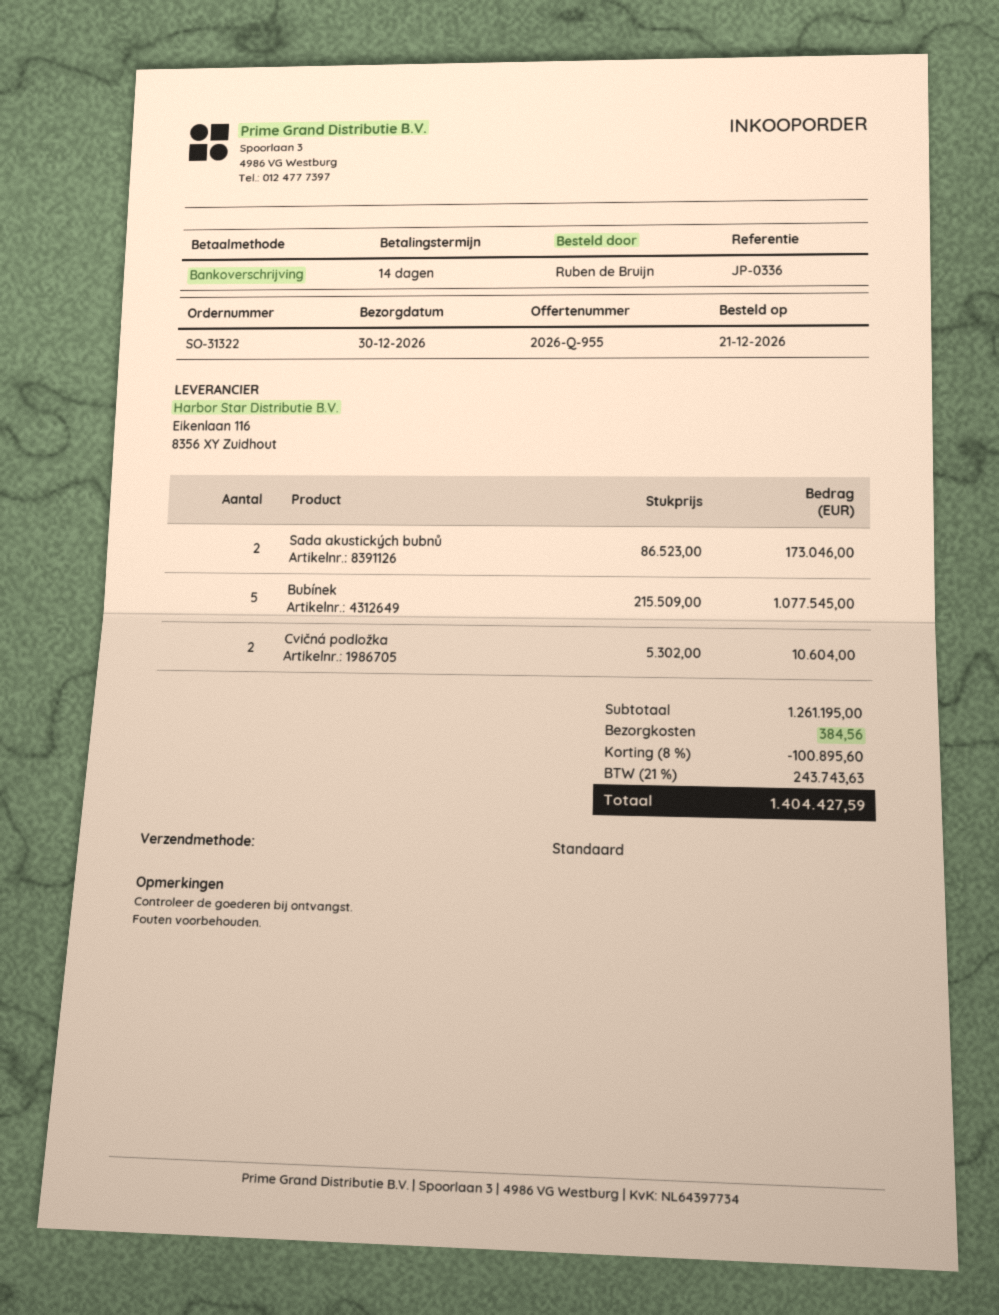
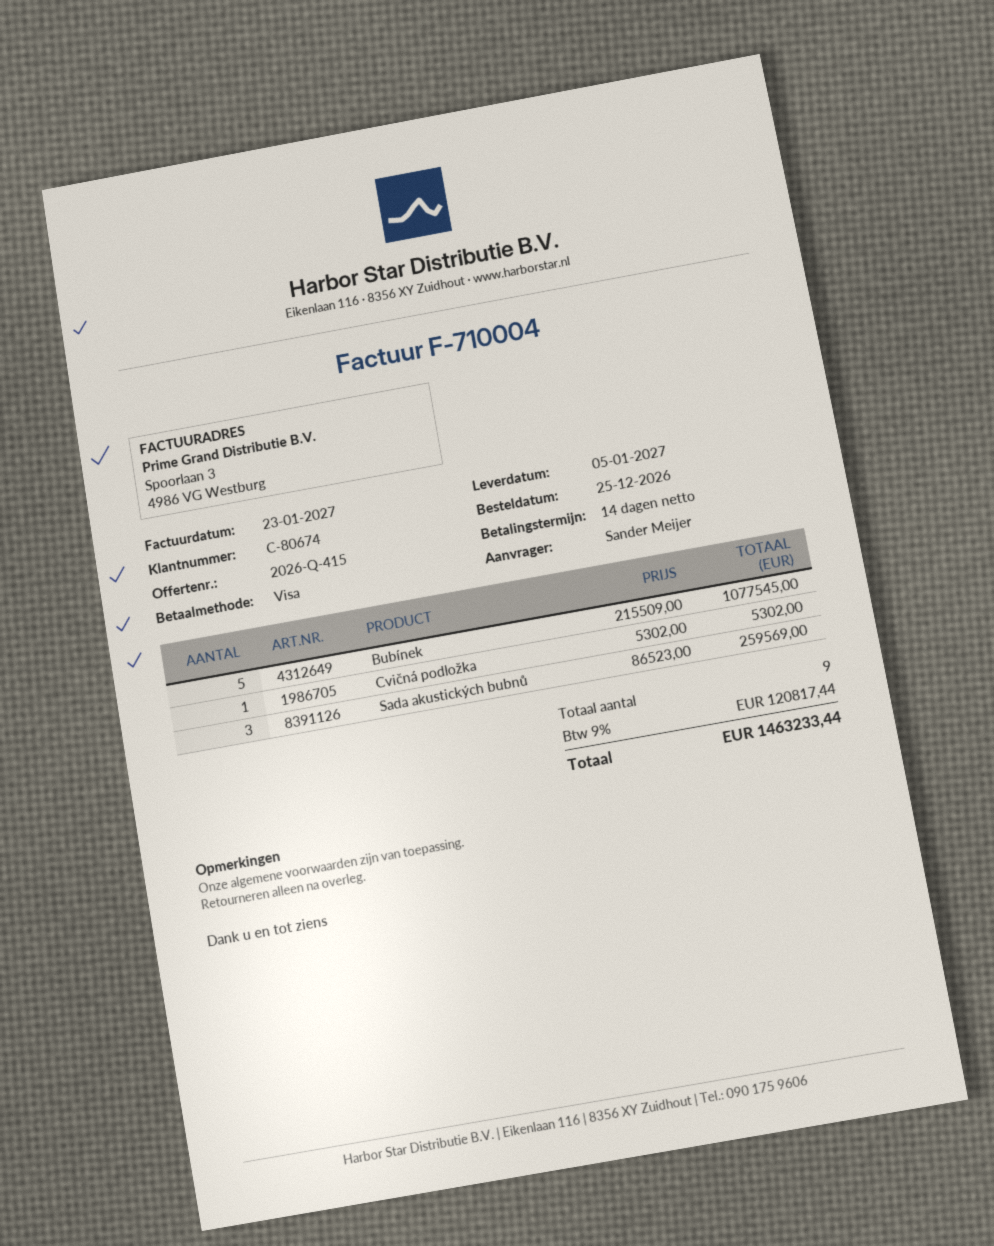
quote number: 2026-Q-955 -> 2026-Q-415
order date: 2026-12-21 -> 2026-12-25
delivery date: 2026-12-30 -> 2027-01-05
ordered by: Ruben de Bruijn -> Sander Meijer
payment method: bank transfer -> Visa
Sada akustických bubnů: 2 x 86523.00 = 173046.00 -> 3 x 86523.00 = 259569.00
Cvičná podložka: 2 x 5302.00 = 10604.00 -> 1 x 5302.00 = 5302.00
discount: 8% = 100895.60 -> none
shipping: 384.56 -> none
tax: 21% = 243743.63 -> 9% = 120817.44
total: 1404427.59 -> 1463233.44

